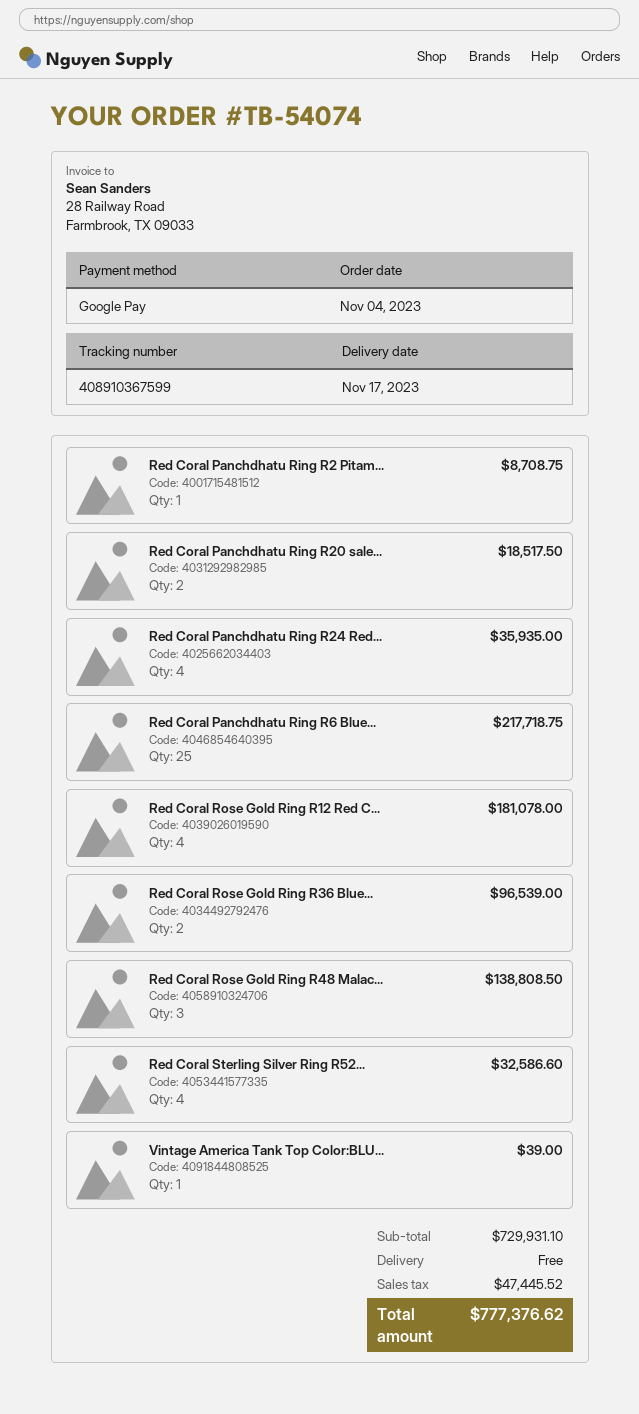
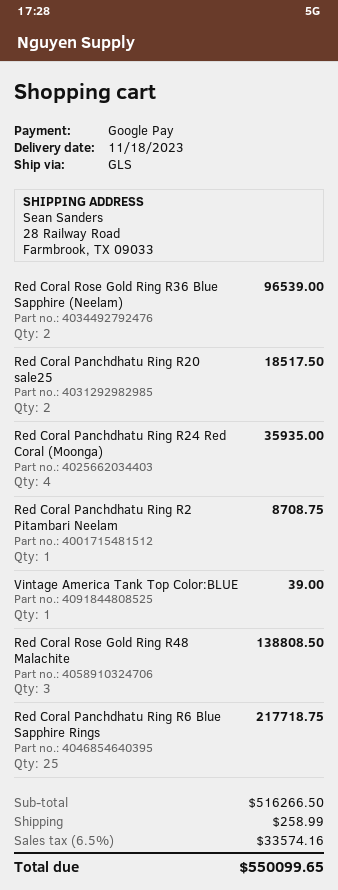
delivery date: 2023-11-17 -> 2023-11-18
Red Coral Rose Gold Ring R12 Red C...: 4 for 181078.00 -> none
Red Coral Sterling Silver Ring R52...: 4 for 32586.60 -> none
subtotal: 729931.10 -> 516266.50
shipping: 0.00 -> 258.99
tax: 47445.52 -> 33574.16
total: 777376.62 -> 550099.65

